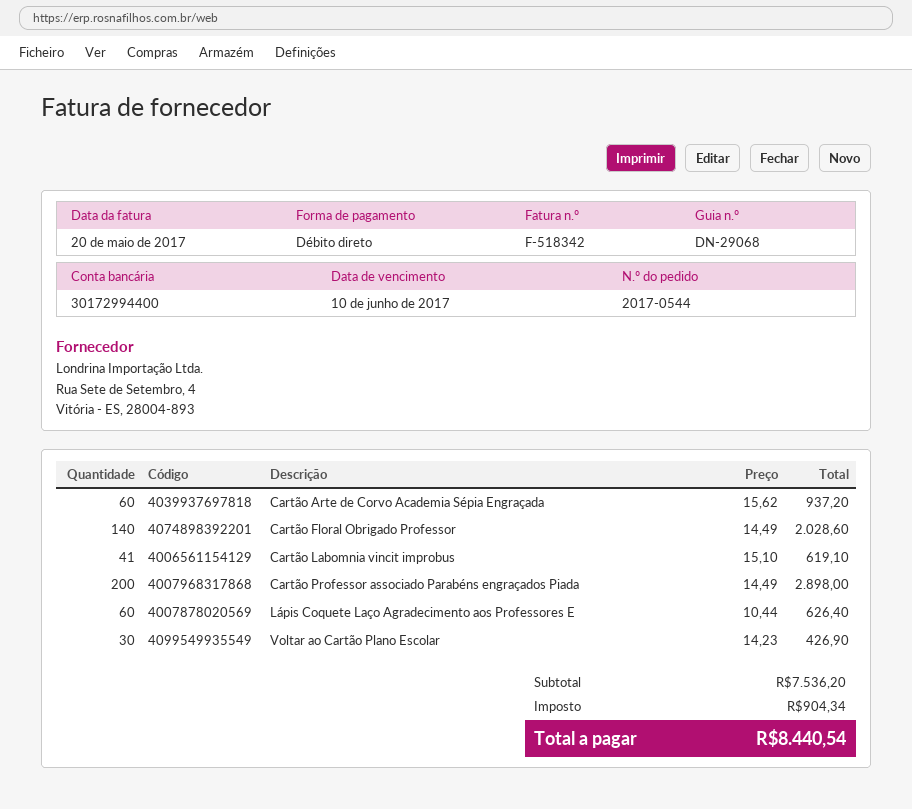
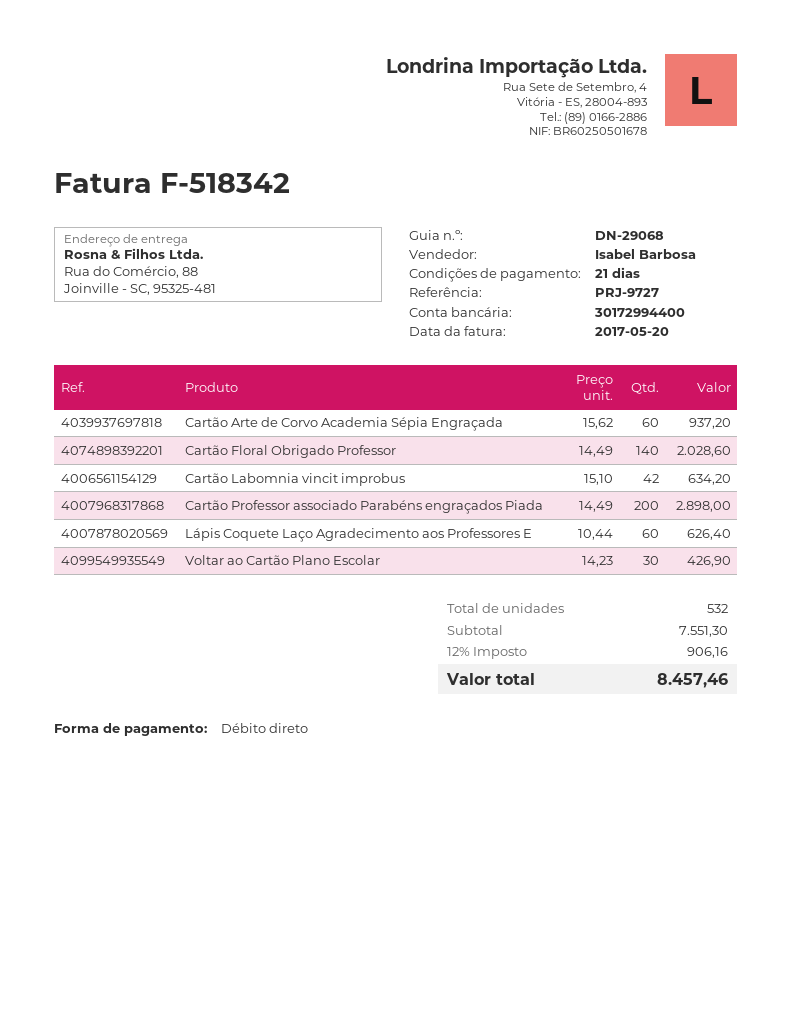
Cartão Labomnia vincit improbus: 41 x 15.10 = 619.10 -> 42 x 15.10 = 634.20
subtotal: 7536.20 -> 7551.30
tax: 904.34 -> 906.16
total: 8440.54 -> 8457.46

